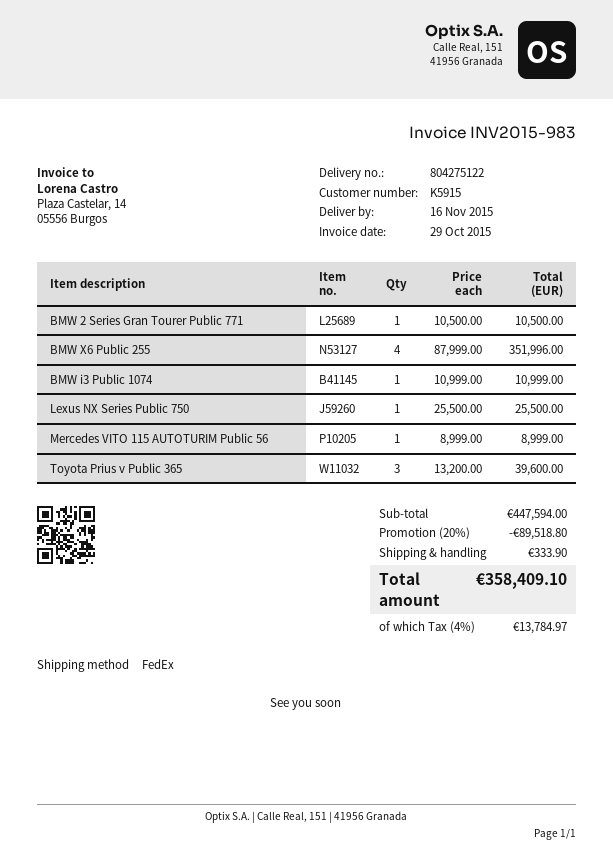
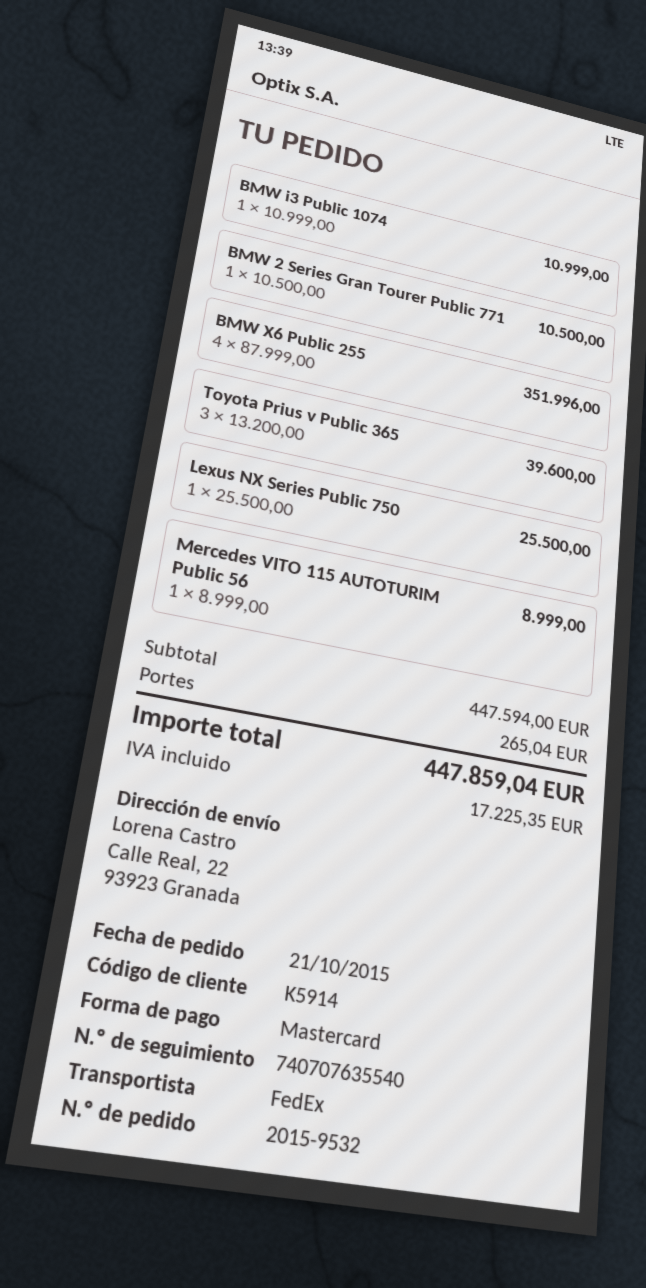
customer number: K5915 -> K5914
discount: 20% = 89518.80 -> none
shipping: 333.90 -> 265.04
tax: 13784.97 -> 17225.35
total: 358409.10 -> 447859.04

